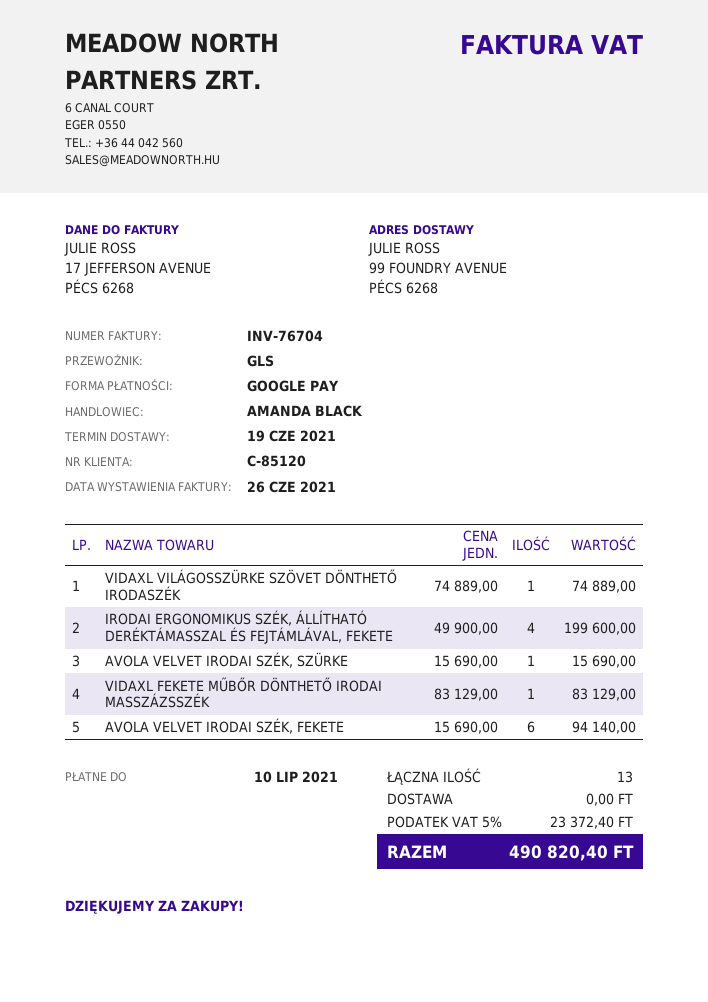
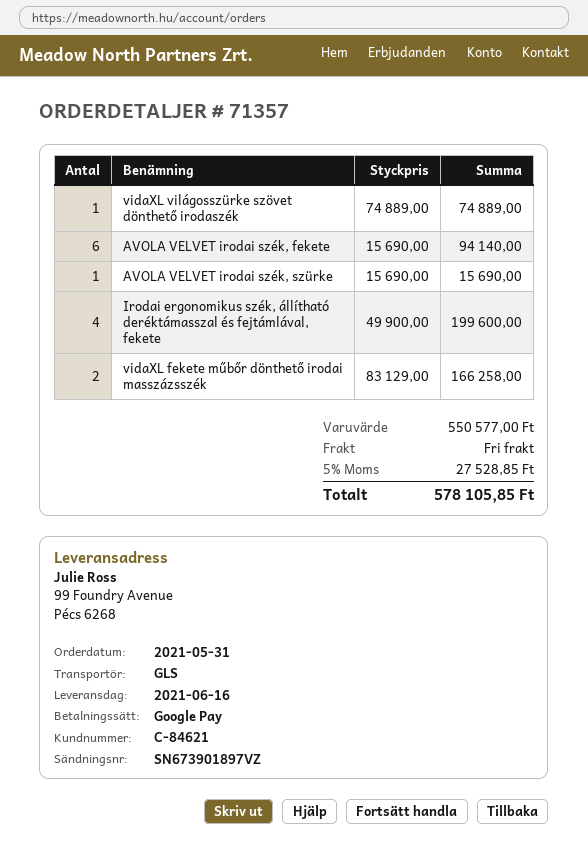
delivery date: 2021-06-19 -> 2021-06-16
customer number: C-85120 -> C-84621
VIDAXL FEKETE MŰBŐR DÖNTHETŐ IRODAI MASSZÁZSSZÉK: 1 x 83129.00 = 83129.00 -> 2 x 83129.00 = 166258.00
tax: 5% = 23372.40 -> 5% = 27528.85
total: 490820.40 -> 578105.85

